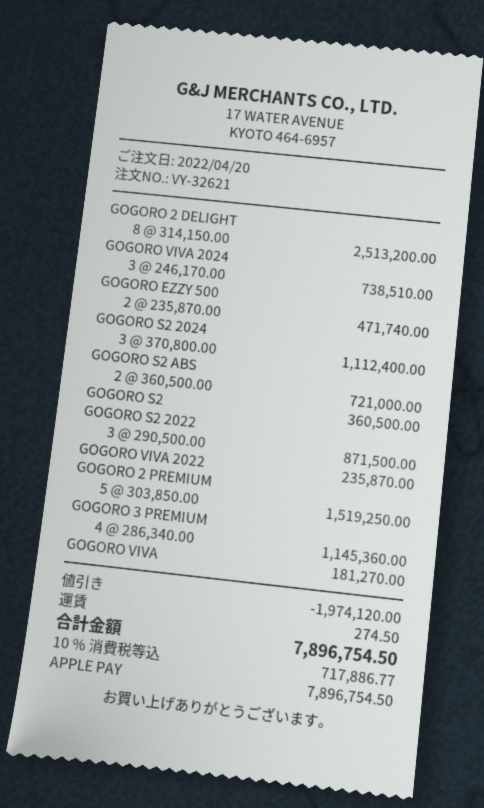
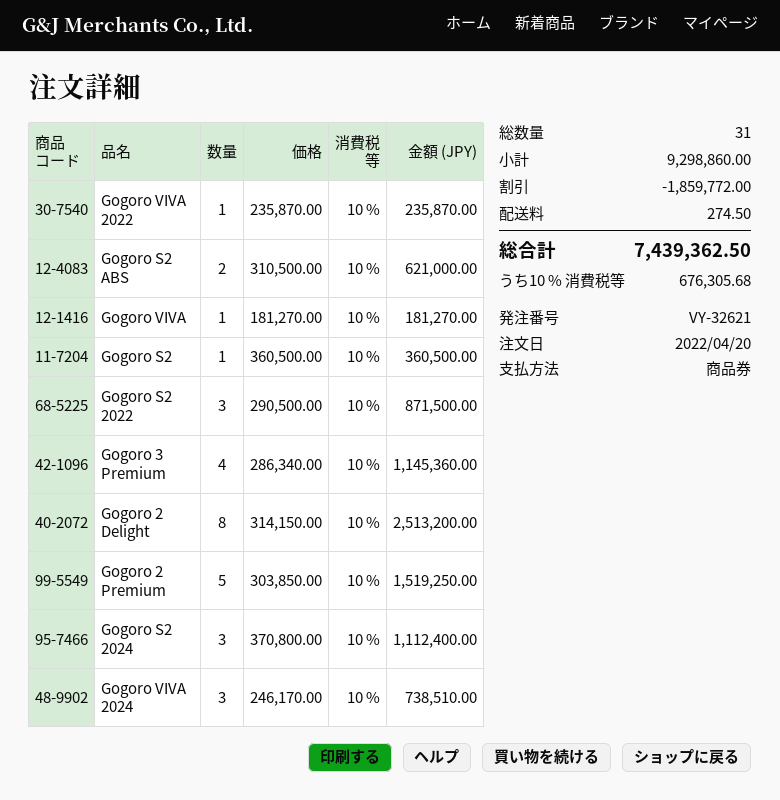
payment method: Apple Pay -> gift card
GOGORO EZZY 500: 2 x 235870.00 = 471740.00 -> none
GOGORO S2 ABS: 2 x 360500.00 = 721000.00 -> 2 x 310500.00 = 621000.00
discount: 1974120.00 -> 1859772.00
tax: 10% = 717886.77 -> 10% = 676305.68
total: 7896754.50 -> 7439362.50

